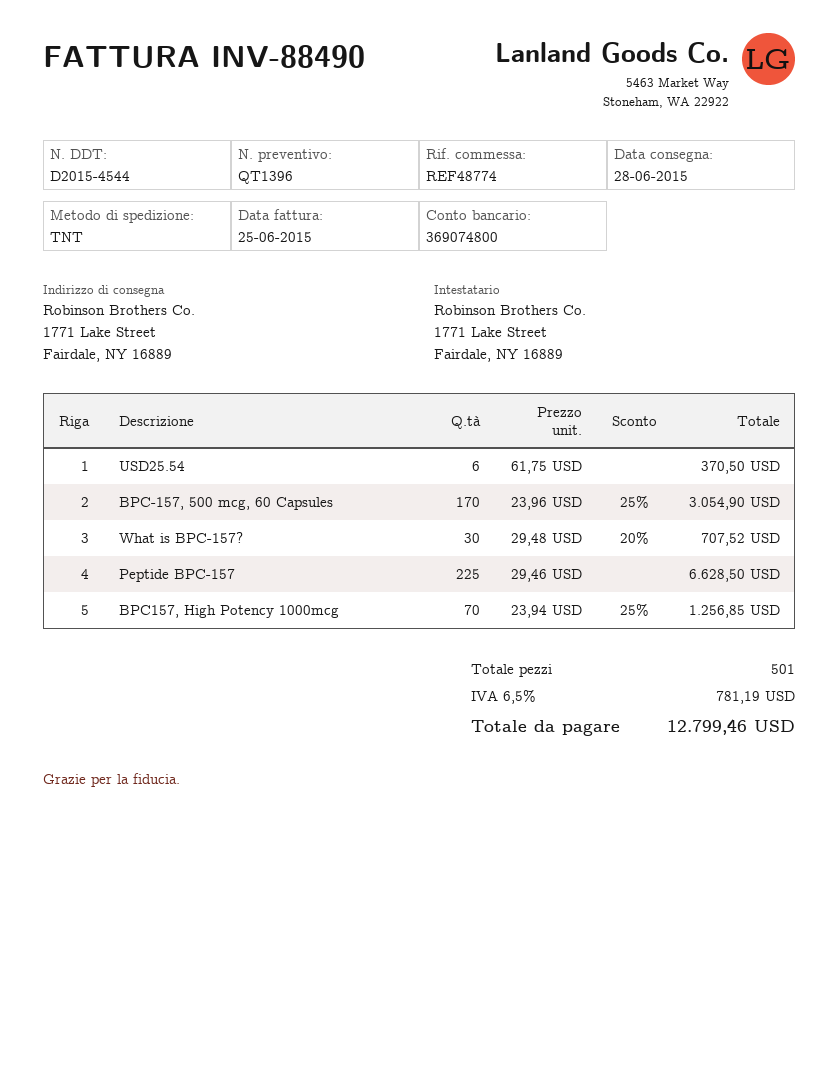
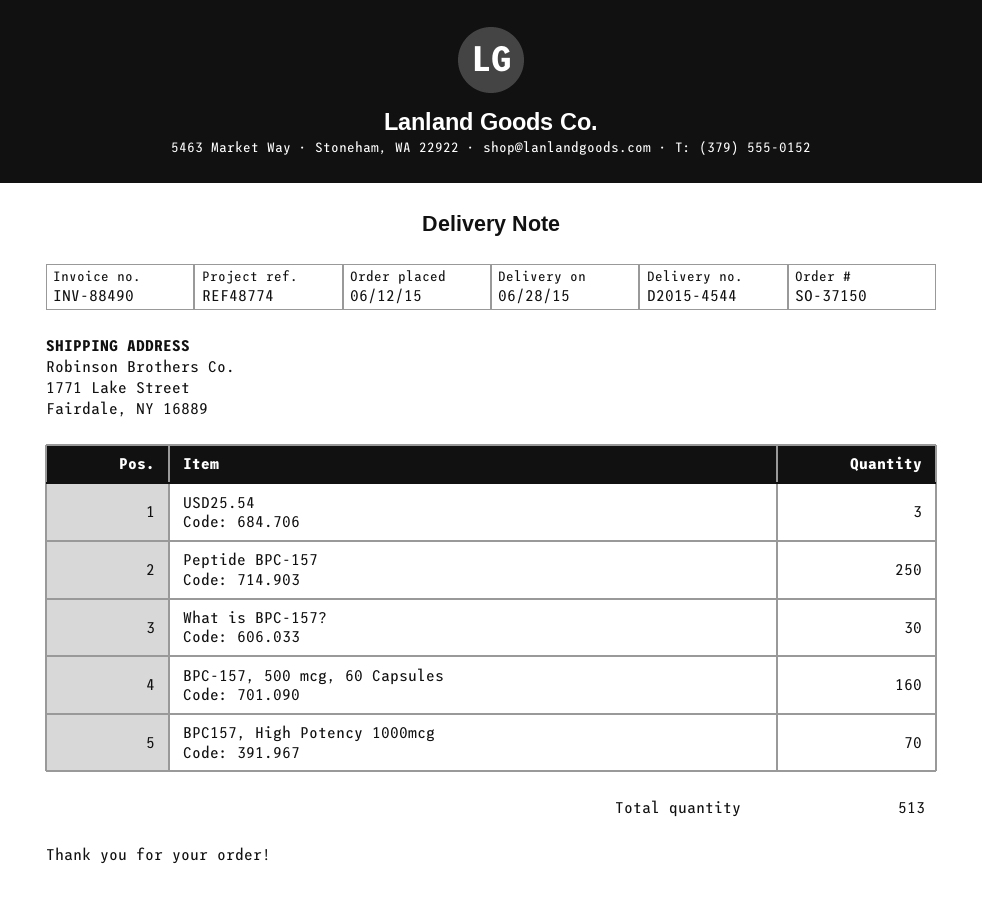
USD25.54: 6 -> 3
BPC-157, 500 mcg, 60 Capsules: 170 -> 160
Peptide BPC-157: 225 -> 250
total quantity: 501 -> 513

